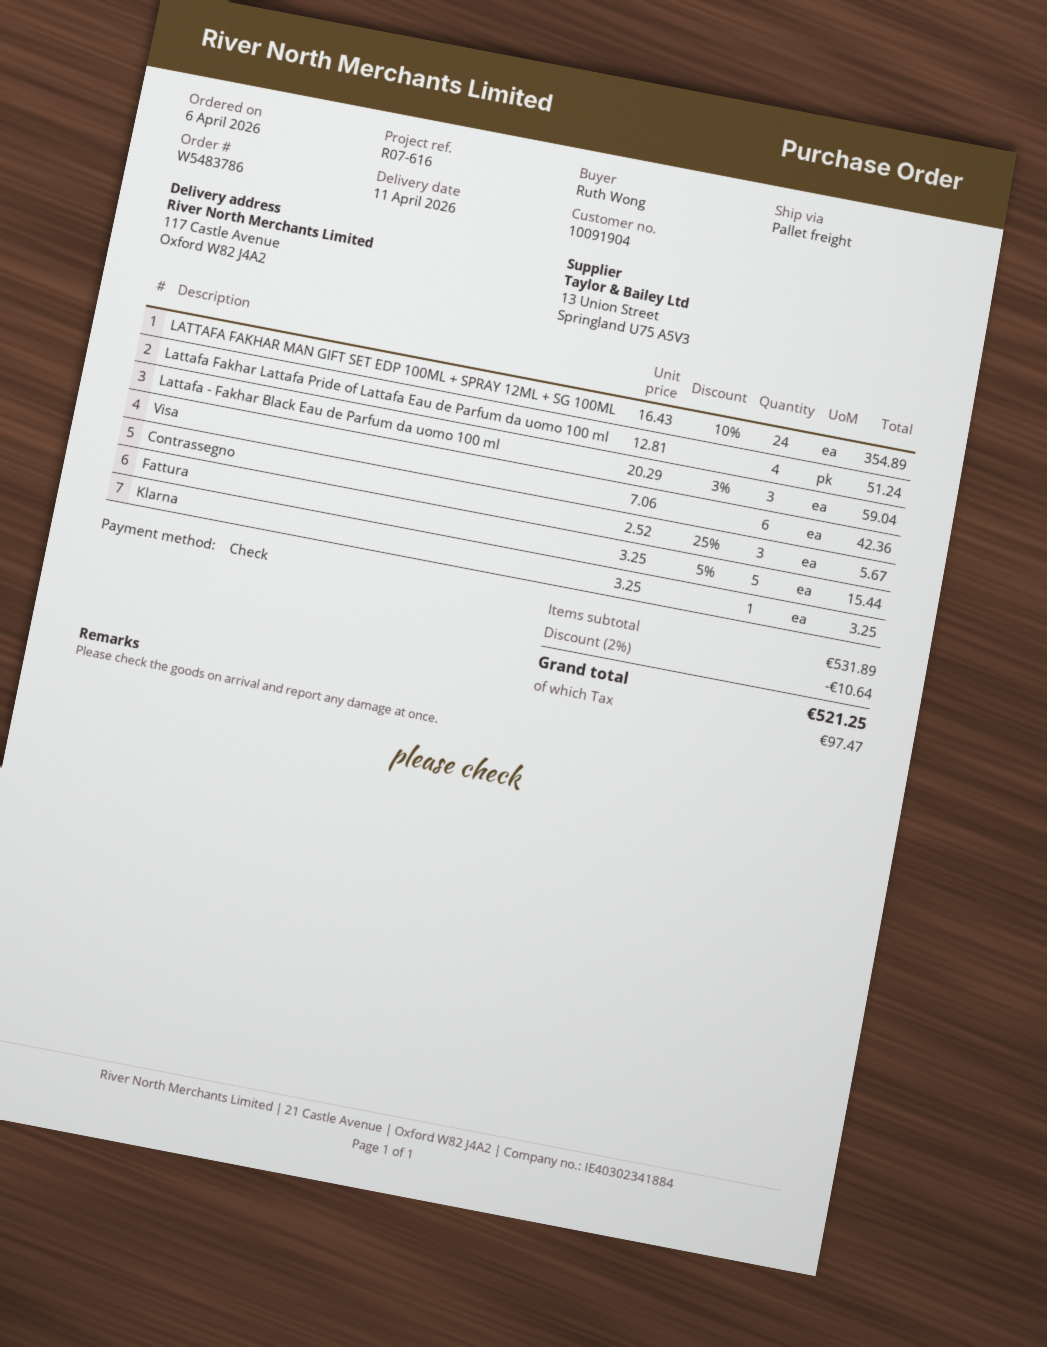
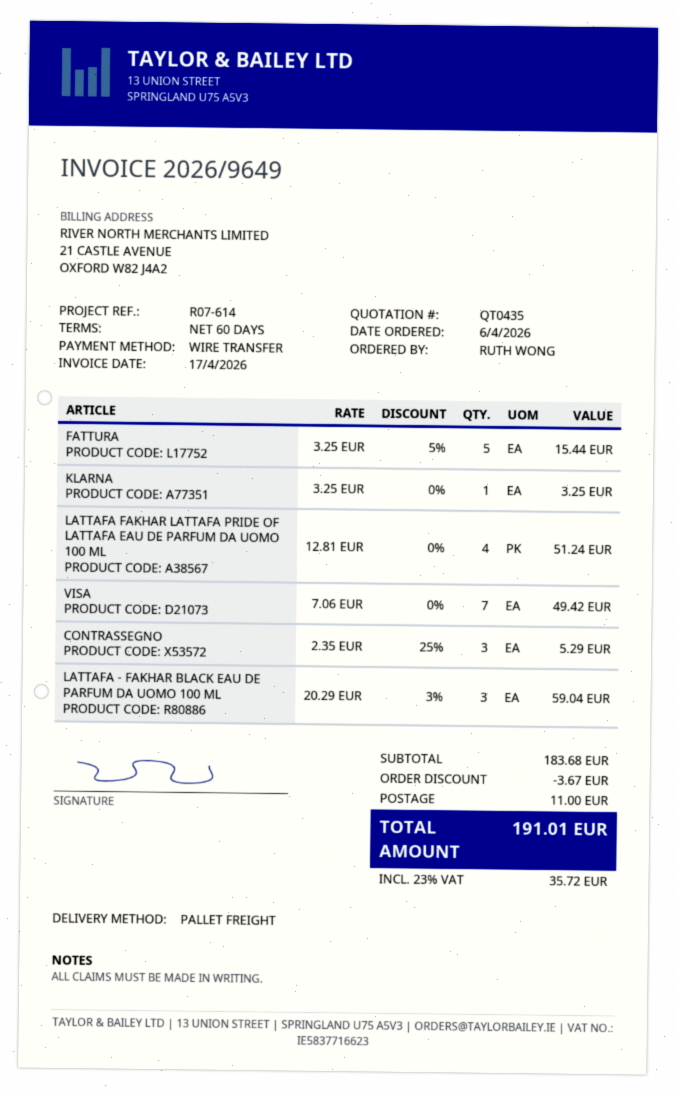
reference: R07-616 -> R07-614
payment method: cheque -> bank transfer
LATTAFA FAKHAR MAN GIFT SET EDP 100ML + SPRAY 12ML + SG 100ML: 24 x 16.43 - 10% = 354.89 -> none
Visa: 6 x 7.06 = 42.36 -> 7 x 7.06 = 49.42
Contrassegno: 3 x 2.52 - 25% = 5.67 -> 3 x 2.35 - 25% = 5.29
subtotal: 531.89 -> 183.68
discount: 10.64 -> 3.67
shipping: none -> 11.00
tax: 97.47 -> 35.72
total: 521.25 -> 191.01

